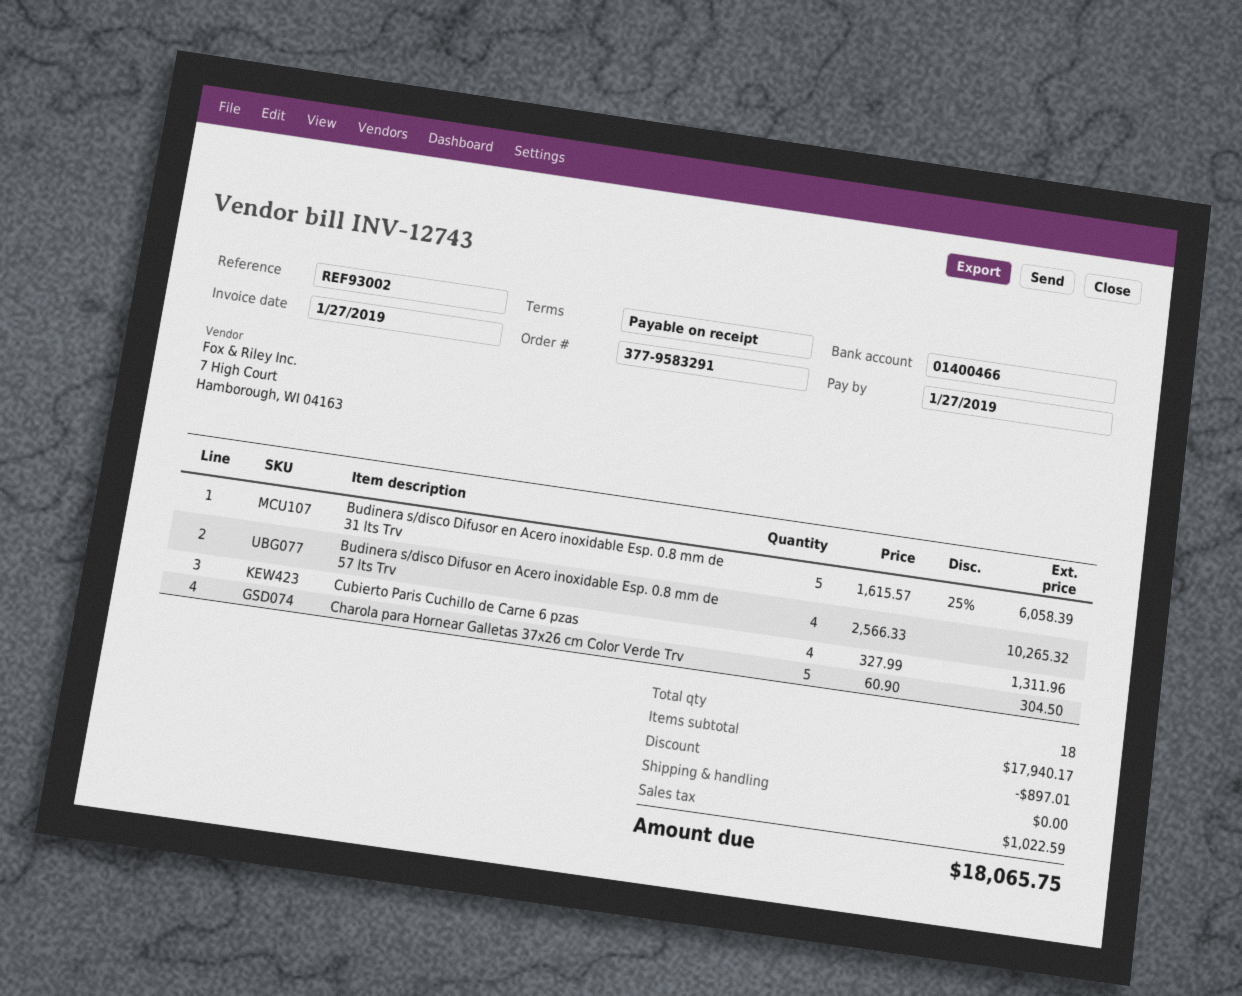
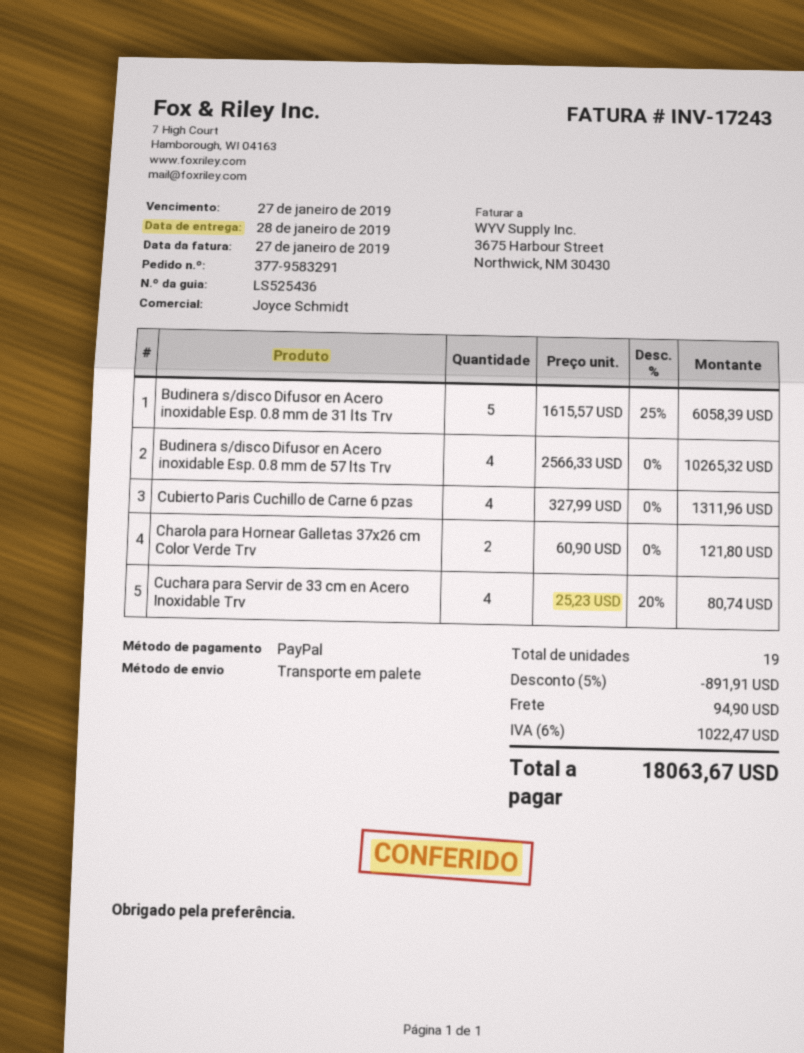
invoice number: INV-12743 -> INV-17243
Charola para Hornear Galletas 37x26 cm Color Verde Trv: 5 x 60.90 = 304.50 -> 2 x 60.90 = 121.80
Cuchara para Servir de 33 cm en Acero Inoxidable Trv: none -> 4 x 25.23 - 20% = 80.74
total quantity: 18 -> 19
discount: 897.01 -> 891.91
shipping: 0.00 -> 94.90
tax: 1022.59 -> 1022.47
total: 18065.75 -> 18063.67

